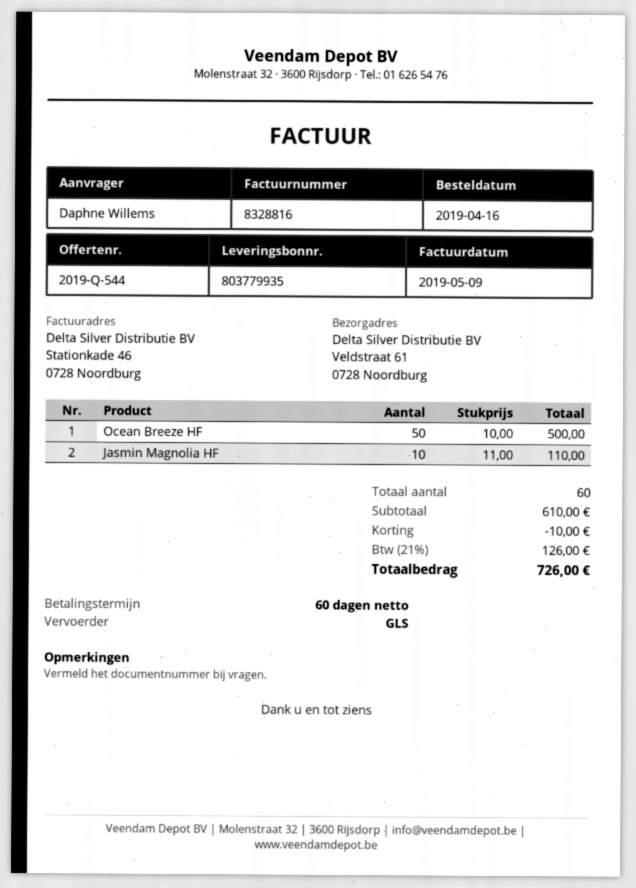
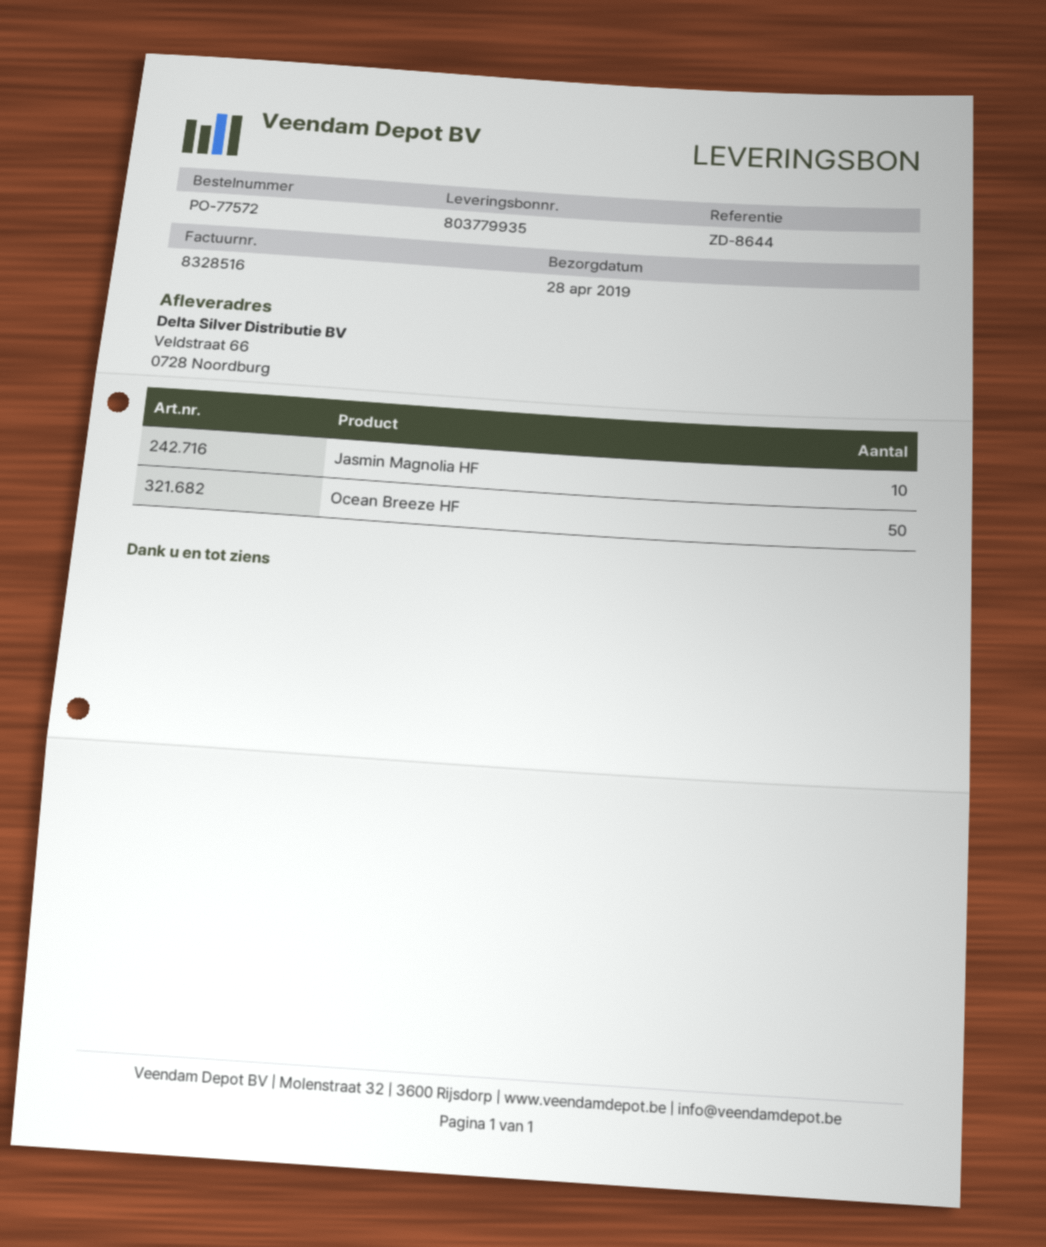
invoice number: 8328816 -> 8328516
ship to: Veldstraat 61, 0728 Noordburg -> Veldstraat 66, 0728 Noordburg

